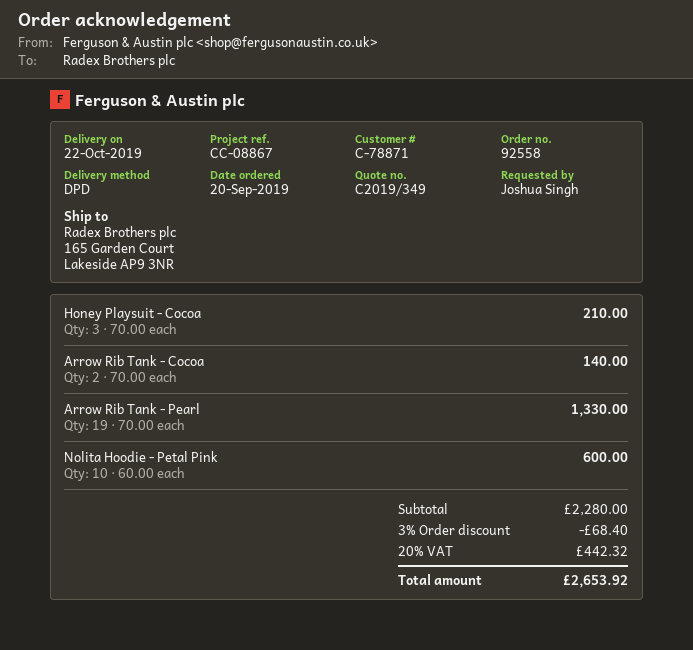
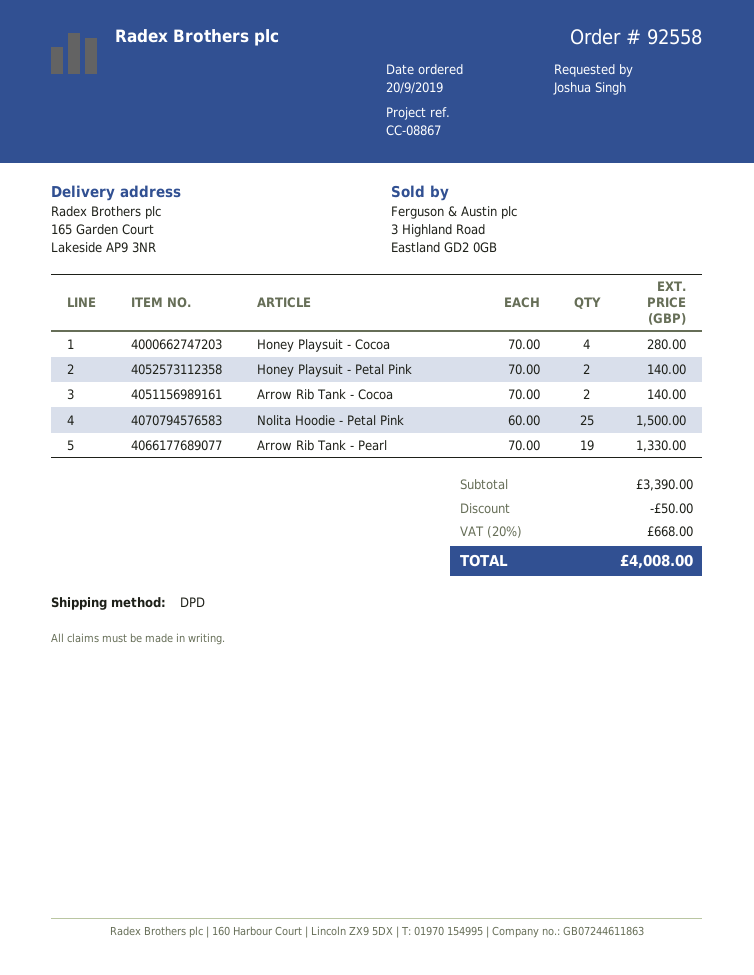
Honey Playsuit - Cocoa: 3 x 70.00 = 210.00 -> 4 x 70.00 = 280.00
Nolita Hoodie - Petal Pink: 10 x 60.00 = 600.00 -> 25 x 60.00 = 1500.00
Honey Playsuit - Petal Pink: none -> 2 x 70.00 = 140.00
subtotal: 2280.00 -> 3390.00
discount: 68.40 -> 50.00
tax: 20% = 442.32 -> 20% = 668.00
total: 2653.92 -> 4008.00

